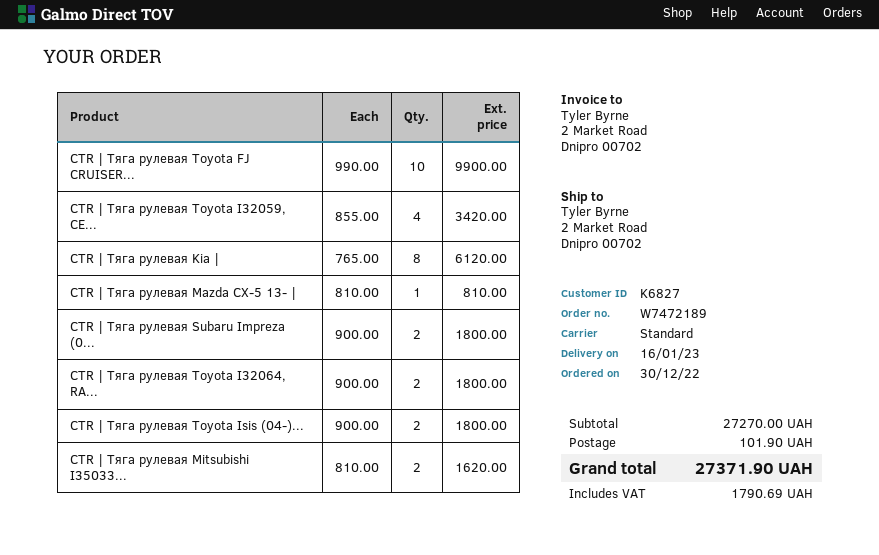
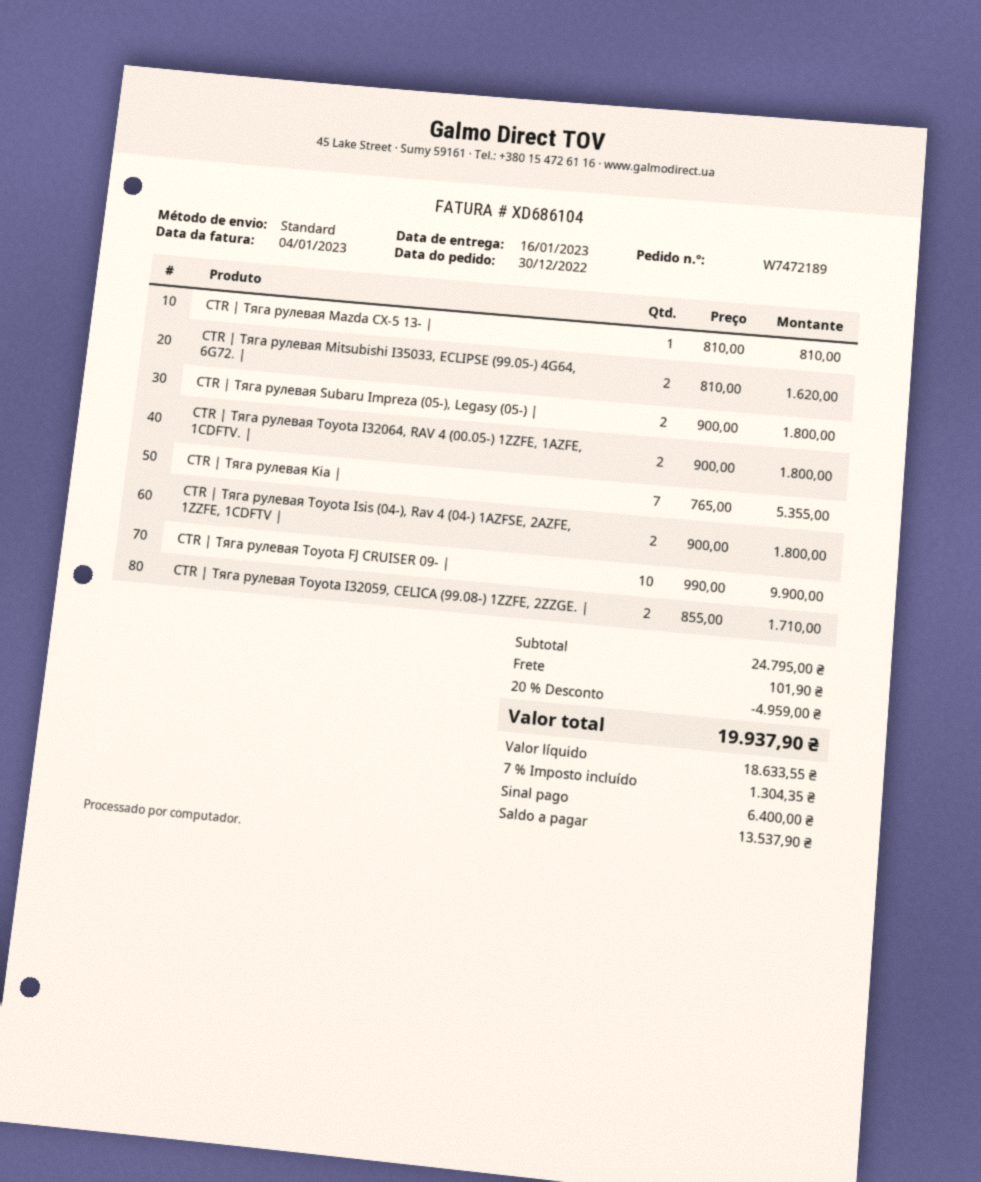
CTR | Тяга рулевая Toyota I32059, CE...: 4 x 855.00 = 3420.00 -> 2 x 855.00 = 1710.00
CTR | Тяга рулевая Kia |: 8 x 765.00 = 6120.00 -> 7 x 765.00 = 5355.00
subtotal: 27270.00 -> 24795.00
discount: none -> 20% = 4959.00
tax: 1790.69 -> 1304.35
total: 27371.90 -> 19937.90

